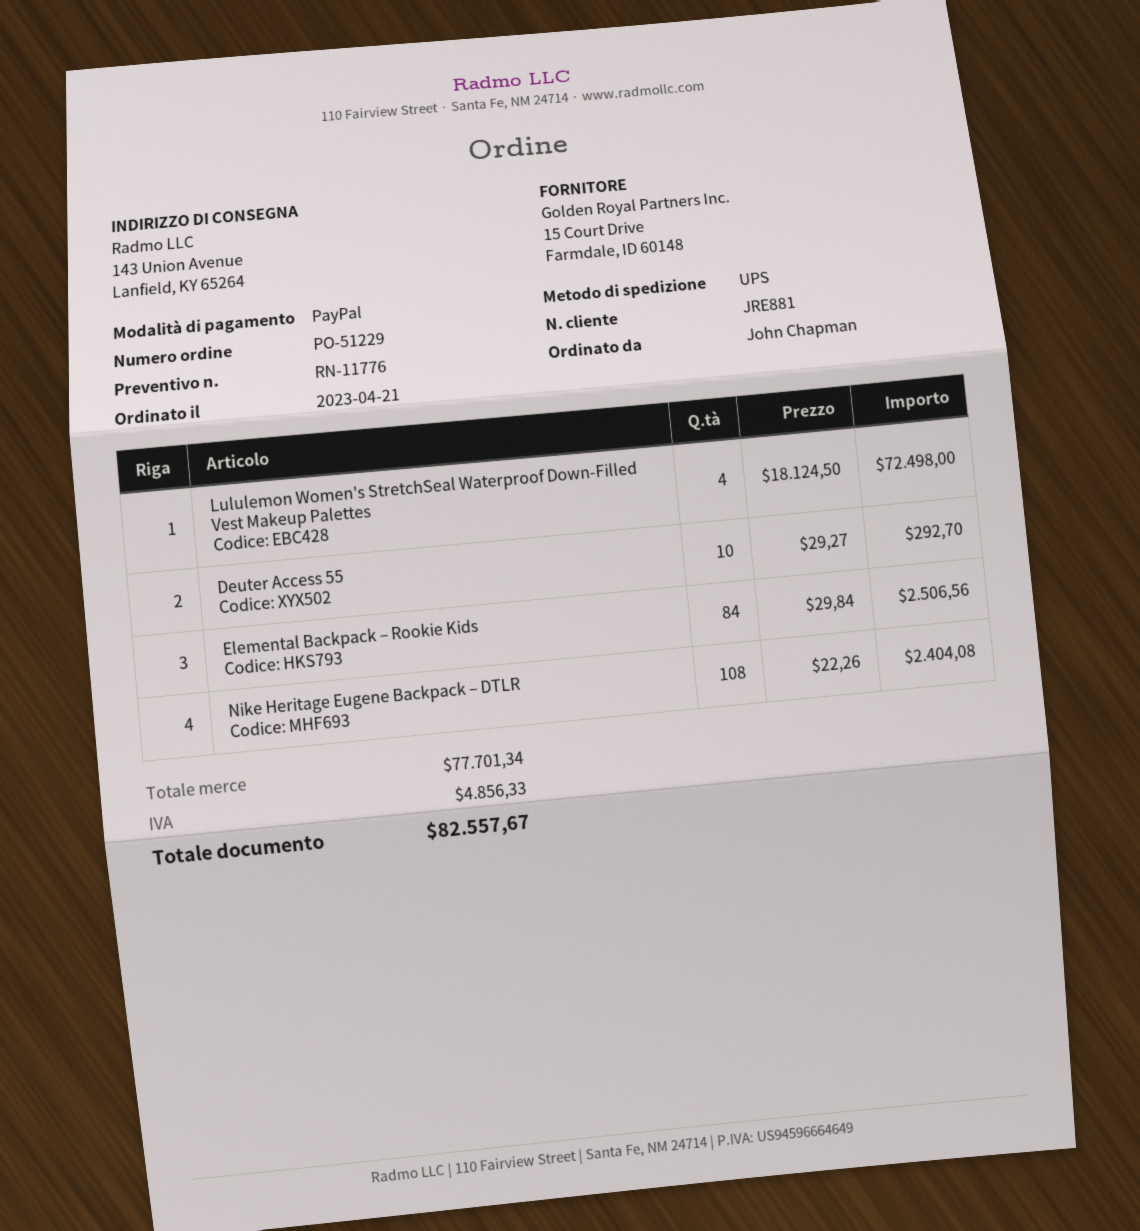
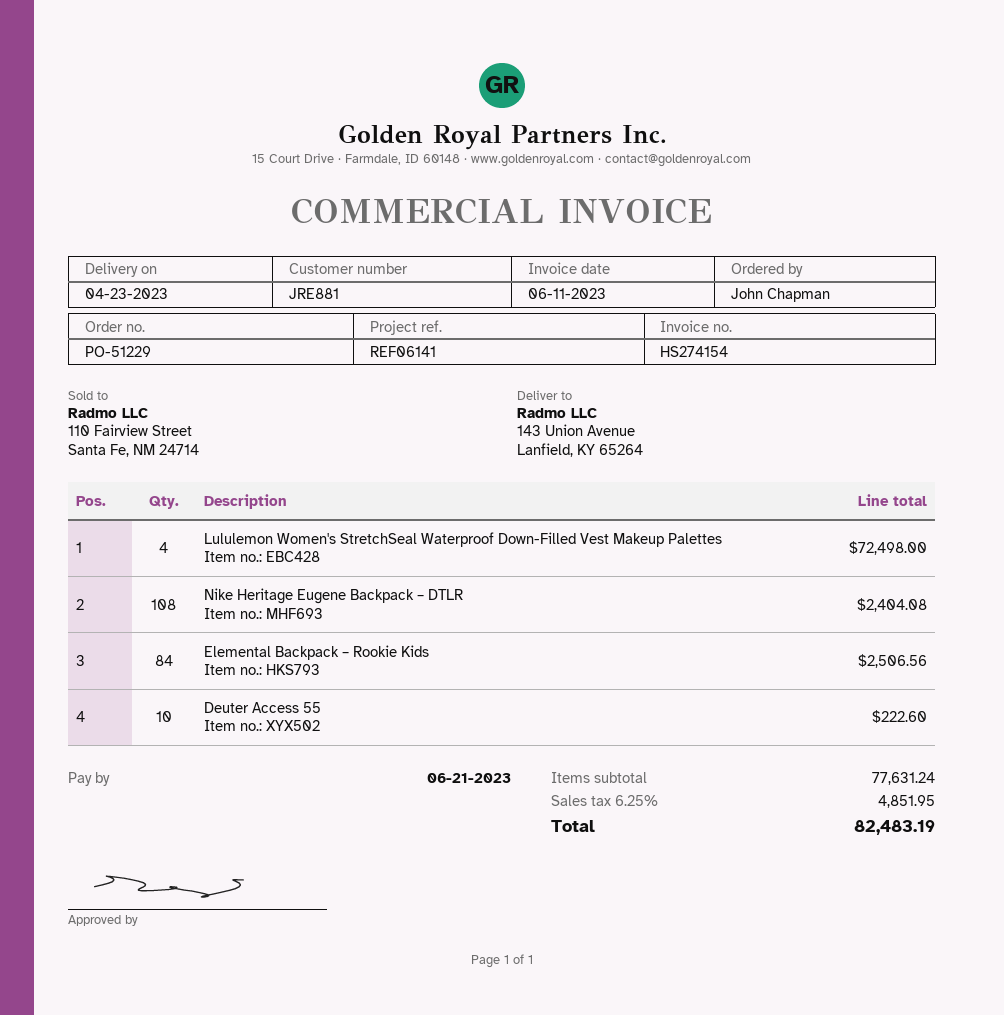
Deuter Access 55: 10 for 292.70 -> 10 for 222.60
subtotal: 77701.34 -> 77631.24
tax: 4856.33 -> 4851.95
total: 82557.67 -> 82483.19

